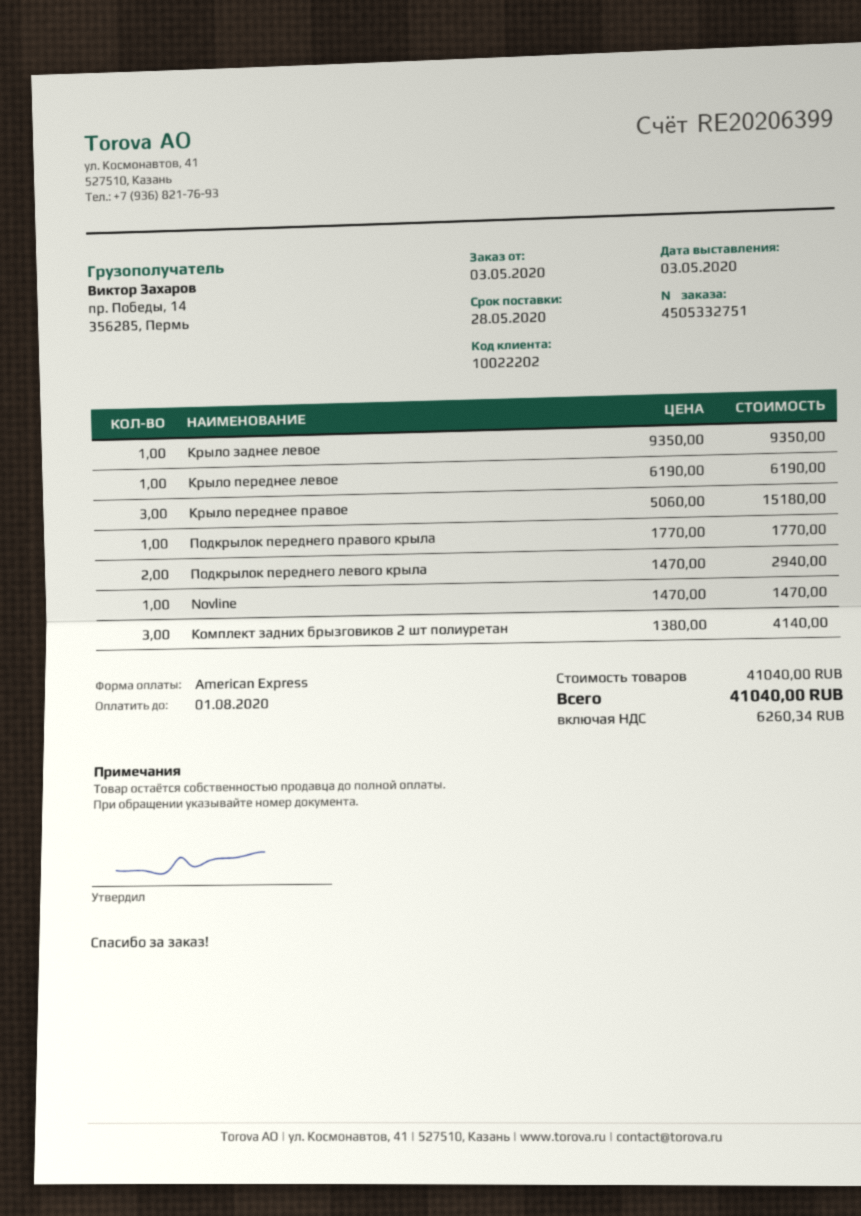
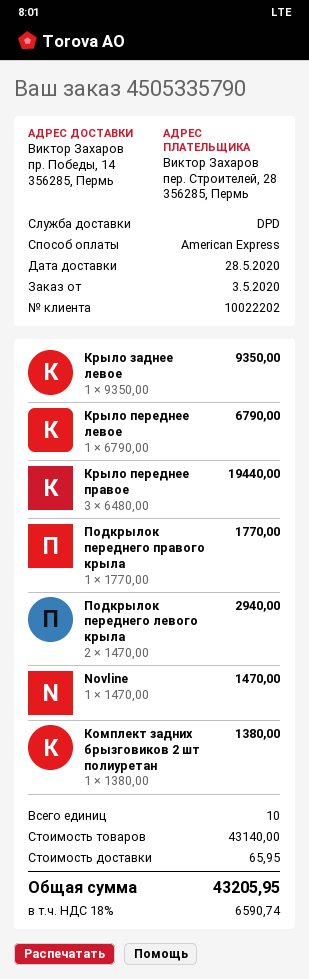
order number: 4505332751 -> 4505335790
Крыло переднее левое: 1 x 6190.00 = 6190.00 -> 1 x 6790.00 = 6790.00
Крыло переднее правое: 3 x 5060.00 = 15180.00 -> 3 x 6480.00 = 19440.00
Комплект задних брызговиков 2 шт полиуретан: 3 x 1380.00 = 4140.00 -> 1 x 1380.00 = 1380.00
subtotal: 41040.00 -> 43140.00
shipping: none -> 65.95
tax: 6260.34 -> 6590.74
total: 41040.00 -> 43205.95

